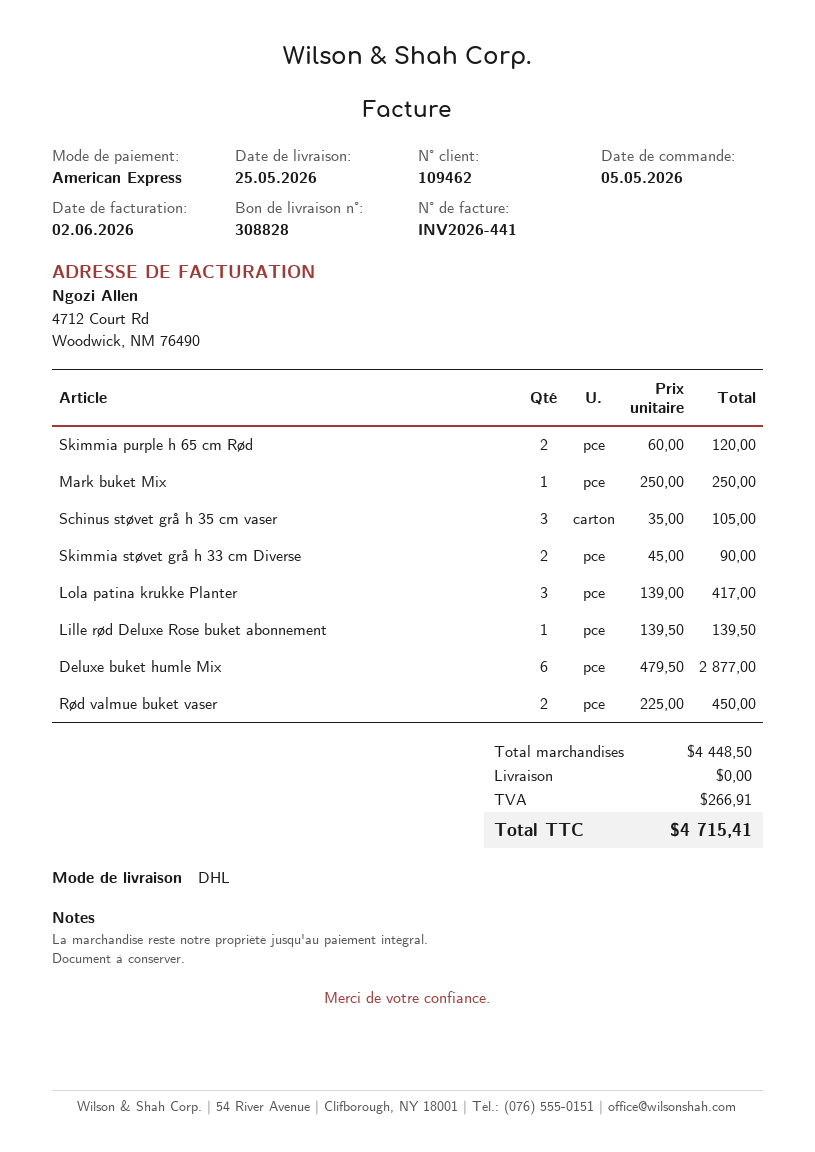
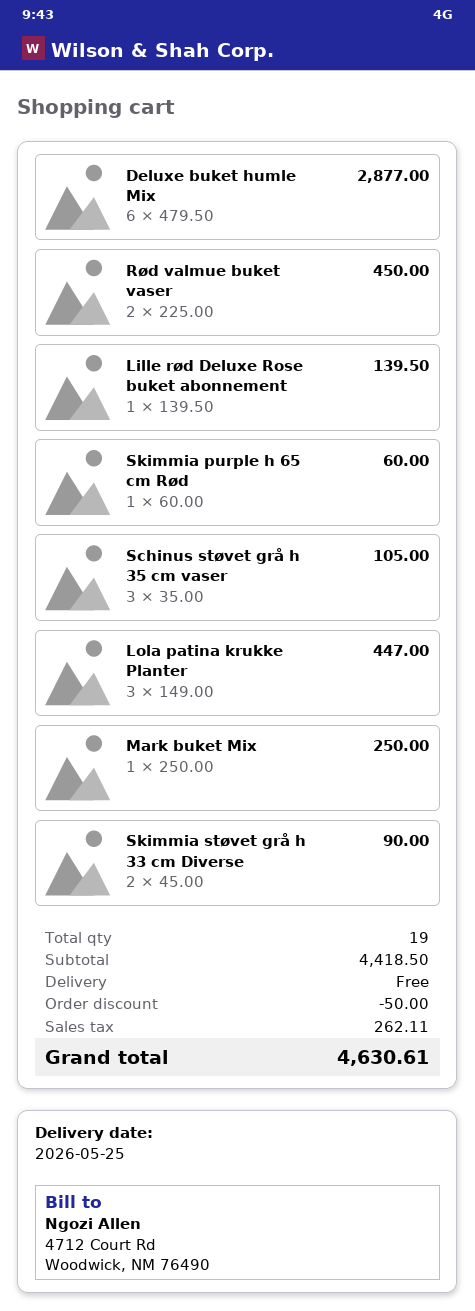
Skimmia purple h 65 cm Rød: 2 x 60.00 = 120.00 -> 1 x 60.00 = 60.00
Lola patina krukke Planter: 3 x 139.00 = 417.00 -> 3 x 149.00 = 447.00
subtotal: 4448.50 -> 4418.50
discount: none -> 50.00
tax: 266.91 -> 262.11
total: 4715.41 -> 4630.61

